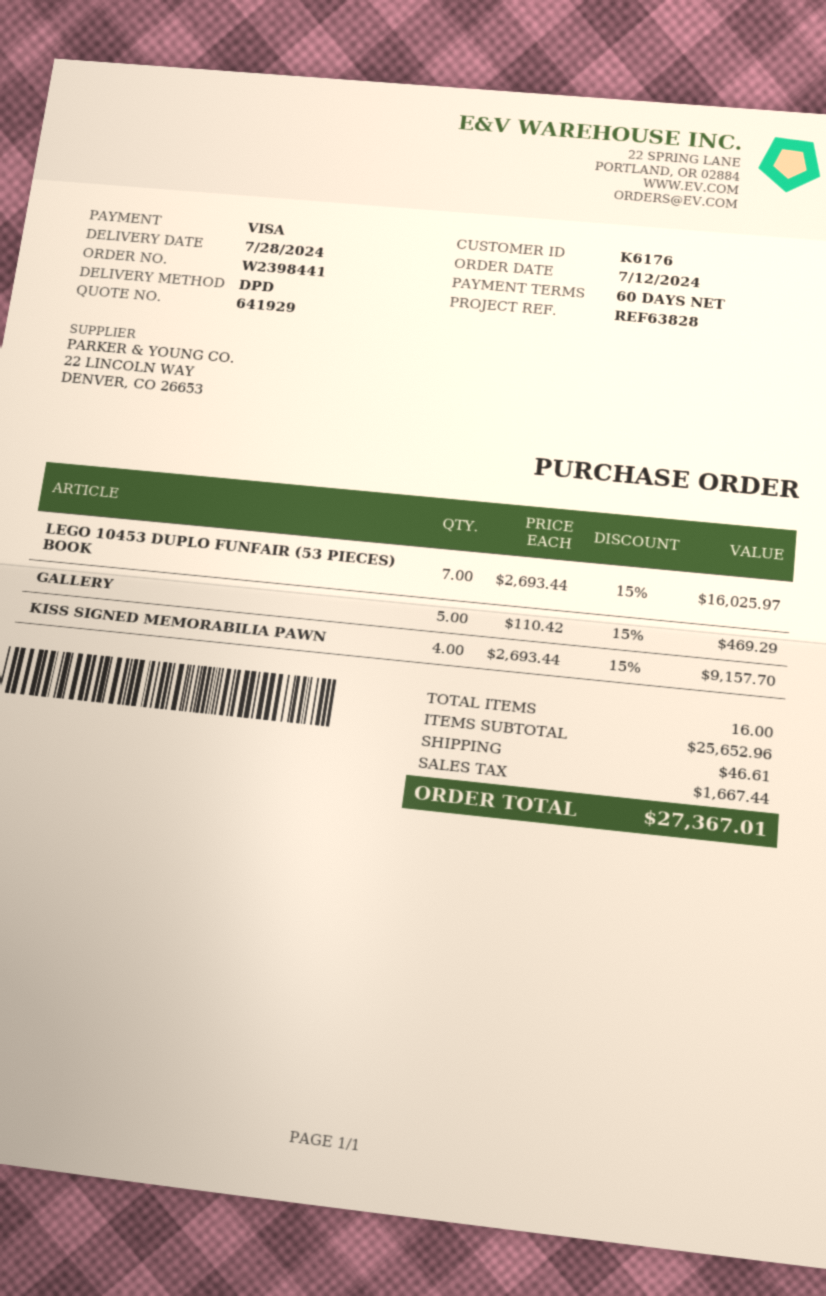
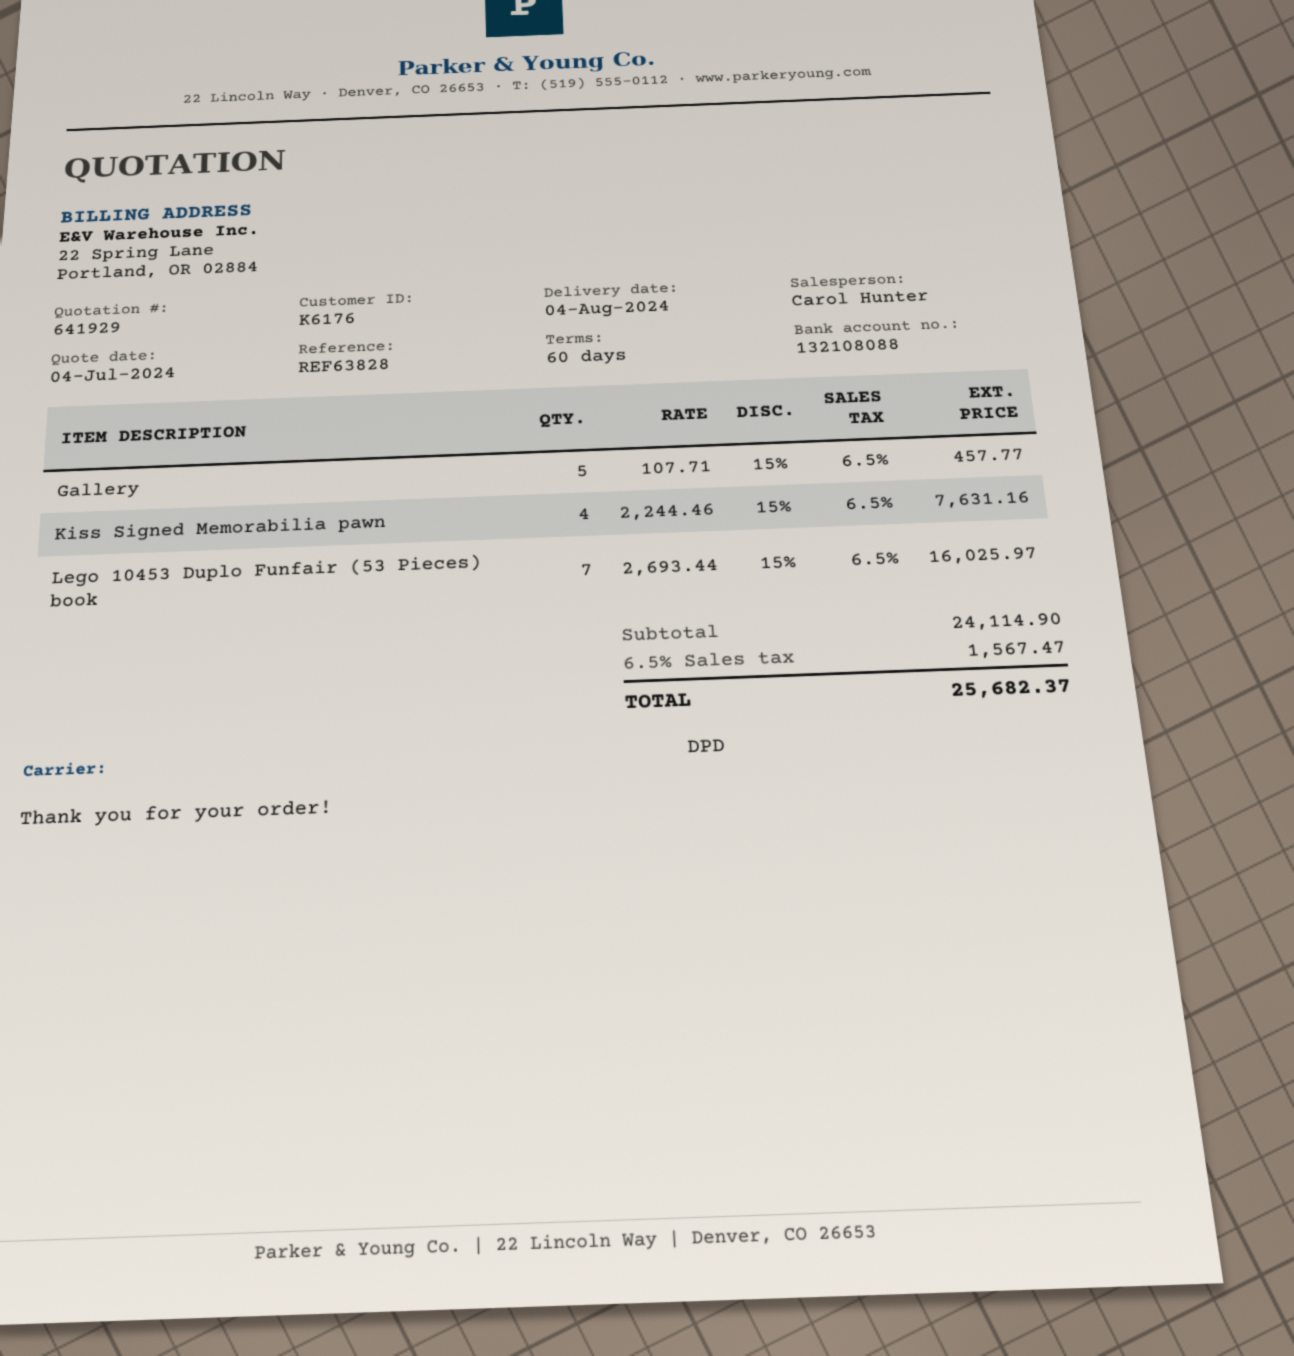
delivery date: 2024-07-28 -> 2024-08-04
GALLERY: 5 x 110.42 - 15% = 469.29 -> 5 x 107.71 - 15% = 457.77
KISS SIGNED MEMORABILIA PAWN: 4 x 2693.44 - 15% = 9157.70 -> 4 x 2244.46 - 15% = 7631.16
subtotal: 25652.96 -> 24114.90
shipping: 46.61 -> none
tax: 1667.44 -> 1567.47
total: 27367.01 -> 25682.37

